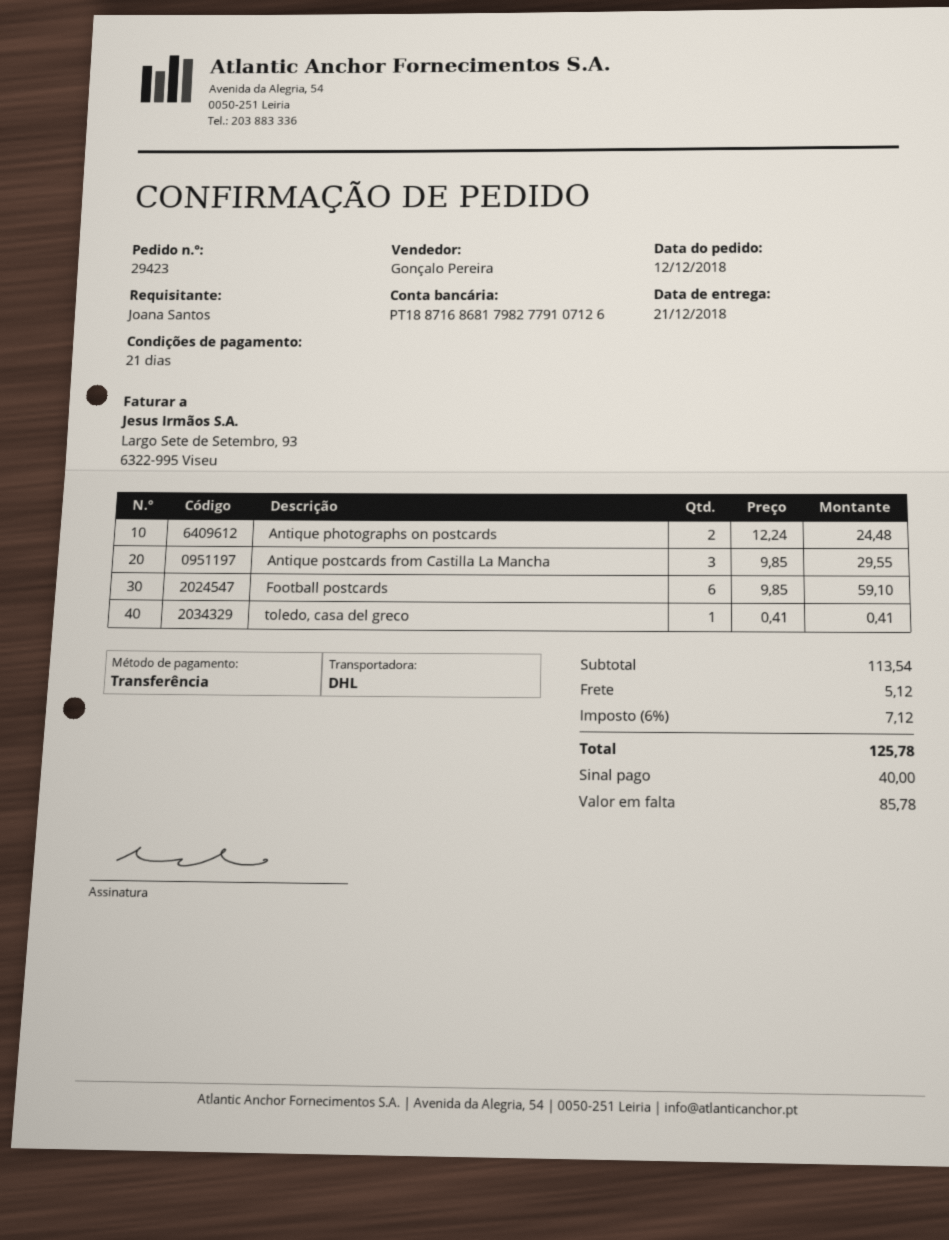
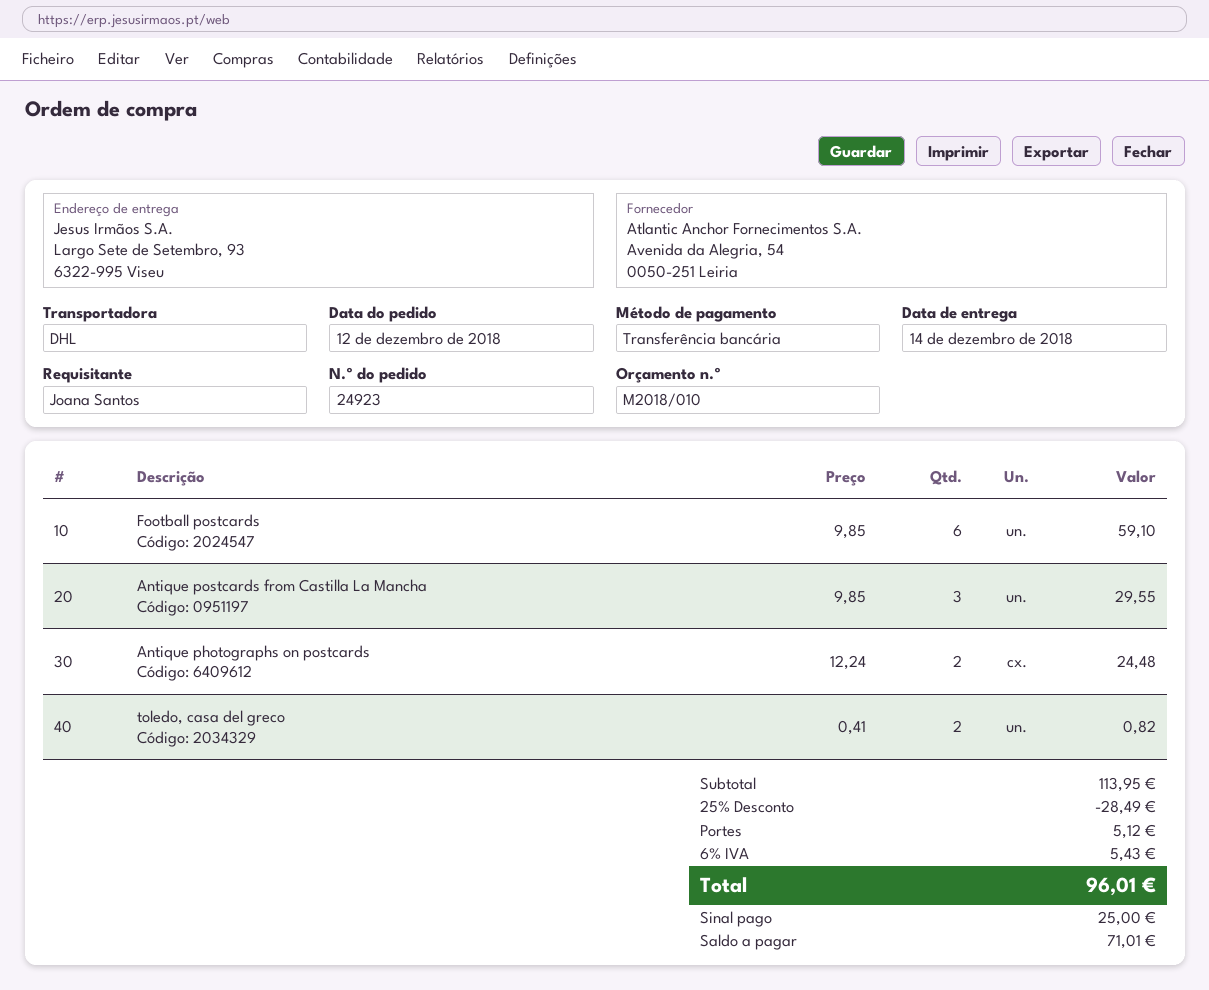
order number: 29423 -> 24923
delivery date: 2018-12-21 -> 2018-12-14
toledo, casa del greco: 1 x 0.41 = 0.41 -> 2 x 0.41 = 0.82
subtotal: 113.54 -> 113.95
discount: none -> 25% = 28.49
tax: 6% = 7.12 -> 6% = 5.43
total: 125.78 -> 96.01
deposit: 40.00 -> 25.00
balance: 85.78 -> 71.01

